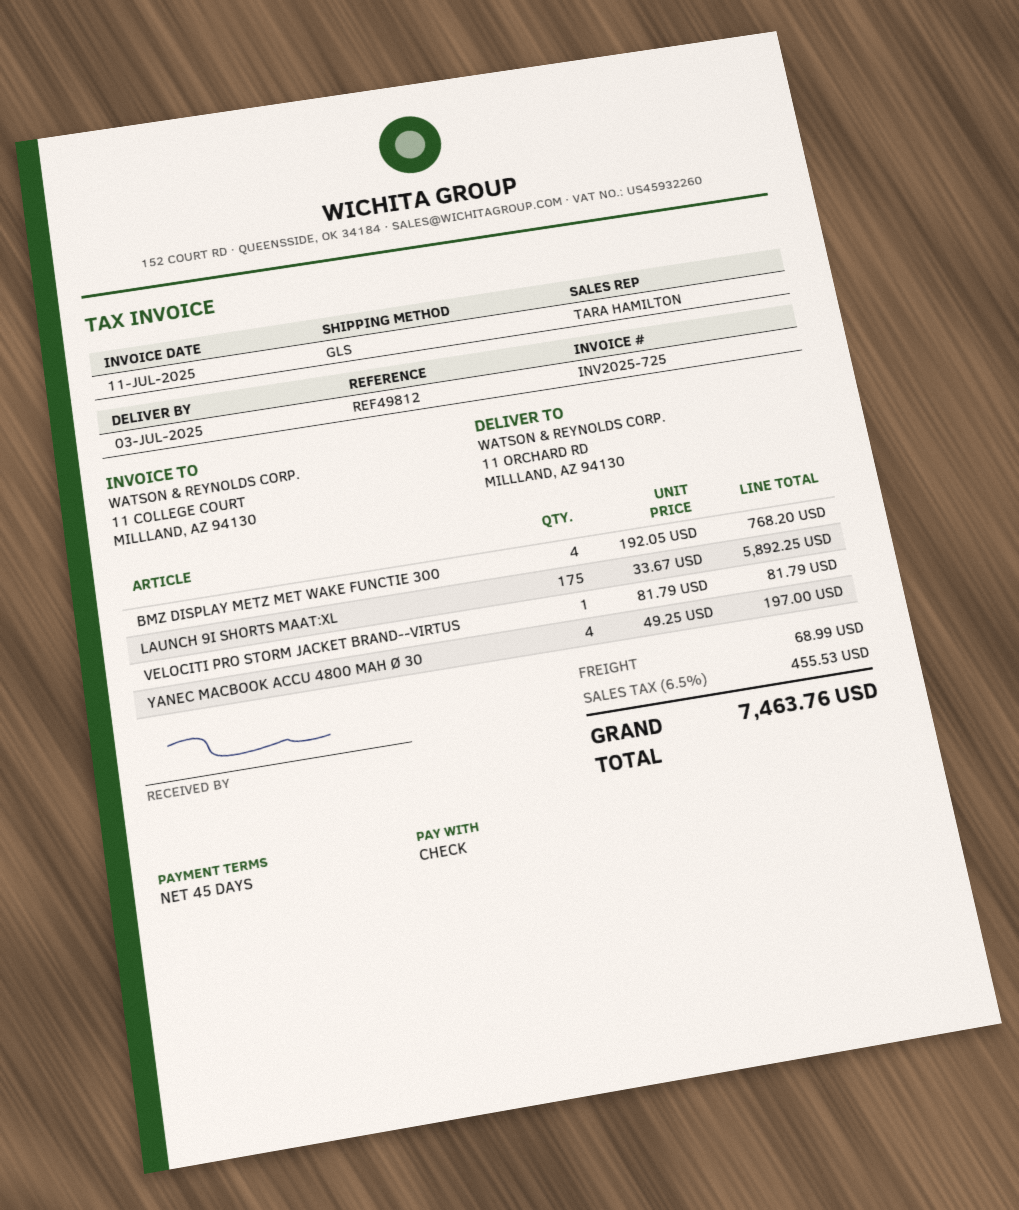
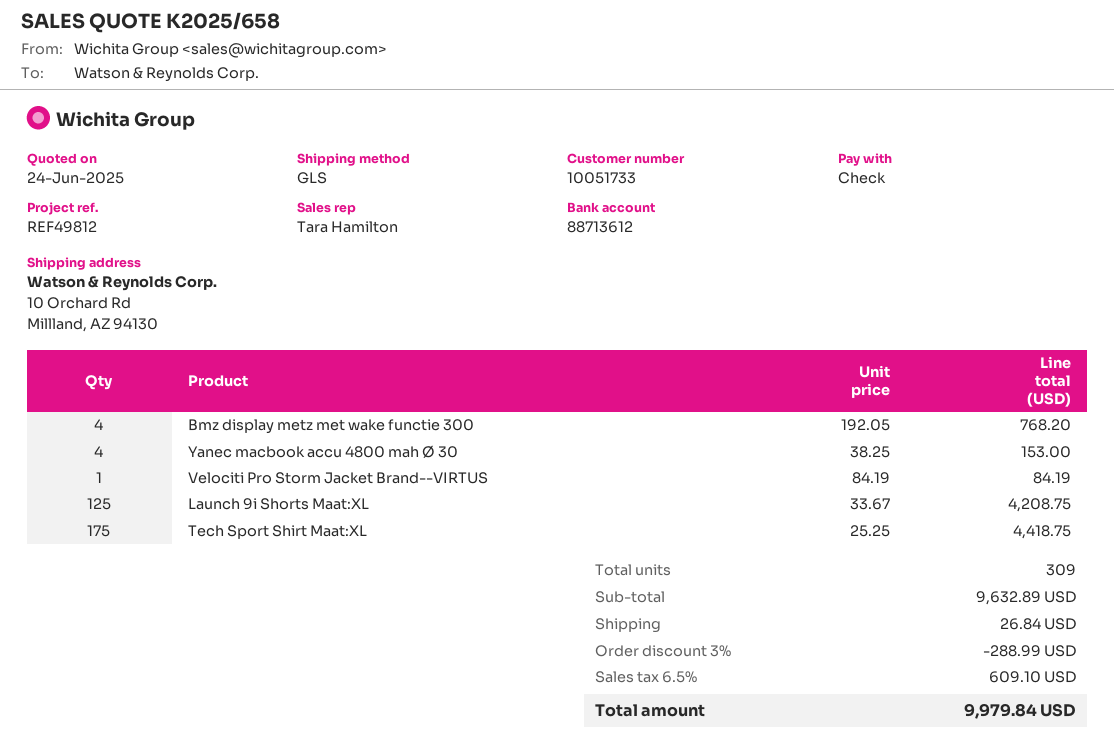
ship to: 11 ORCHARD RD, MILLLAND, AZ 94130 -> 10 Orchard Rd, Millland, AZ 94130
LAUNCH 9I SHORTS MAAT:XL: 175 x 33.67 = 5892.25 -> 125 x 33.67 = 4208.75
VELOCITI PRO STORM JACKET BRAND--VIRTUS: 1 x 81.79 = 81.79 -> 1 x 84.19 = 84.19
YANEC MACBOOK ACCU 4800 MAH Ø 30: 4 x 49.25 = 197.00 -> 4 x 38.25 = 153.00
Tech Sport Shirt Maat:XL: none -> 175 x 25.25 = 4418.75
discount: none -> 3% = 288.99
shipping: 68.99 -> 26.84
tax: 6.5% = 455.53 -> 6.5% = 609.10
total: 7463.76 -> 9979.84

